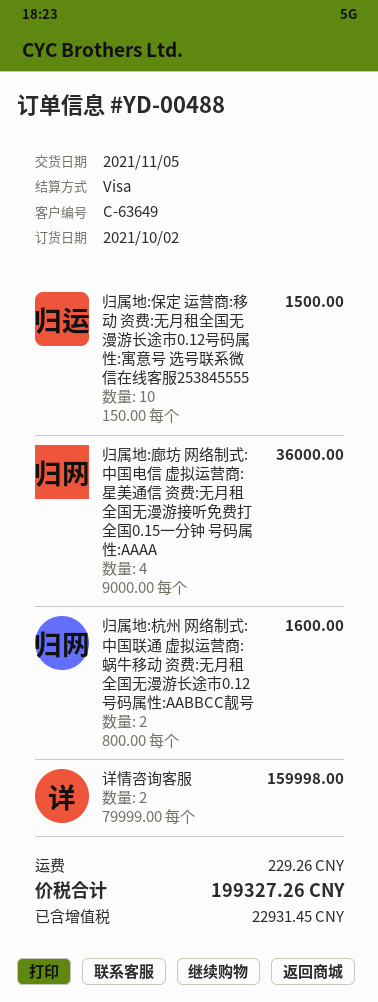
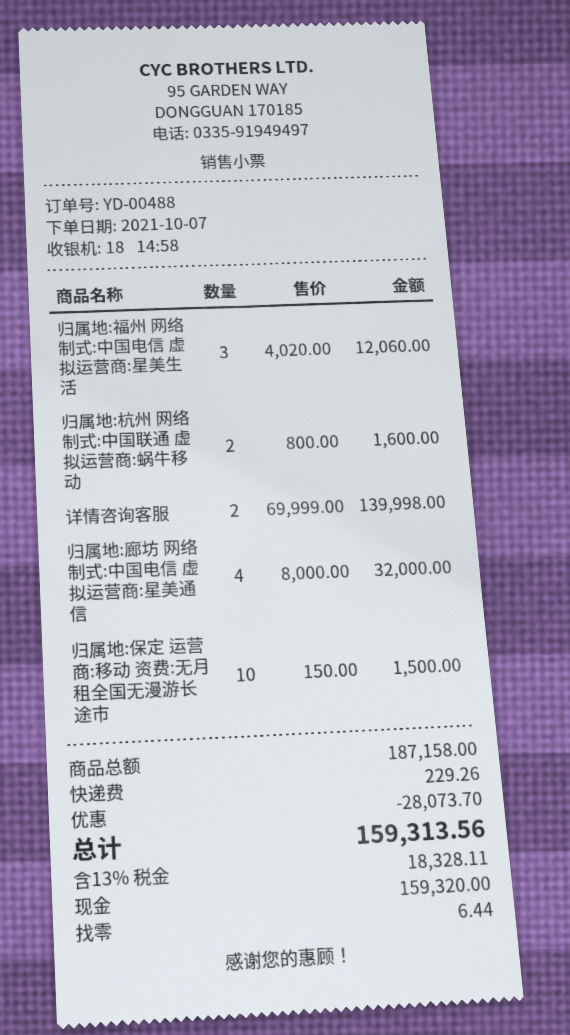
order date: 2021-10-02 -> 2021-10-07
payment method: Visa -> cash
归属地:廊坊 网络制式:中国电信 虚拟运营商:星美通信 资费:无月租全国无漫游接听免费打全国0.15一分钟 号码属性:AAAA: 4 x 9000.00 = 36000.00 -> 4 x 8000.00 = 32000.00
详情咨询客服: 2 x 79999.00 = 159998.00 -> 2 x 69999.00 = 139998.00
归属地:福州 网络制式:中国电信 虚拟运营商:星美生活: none -> 3 x 4020.00 = 12060.00
discount: none -> 28073.70
tax: 22931.45 -> 18328.11
total: 199327.26 -> 159313.56

